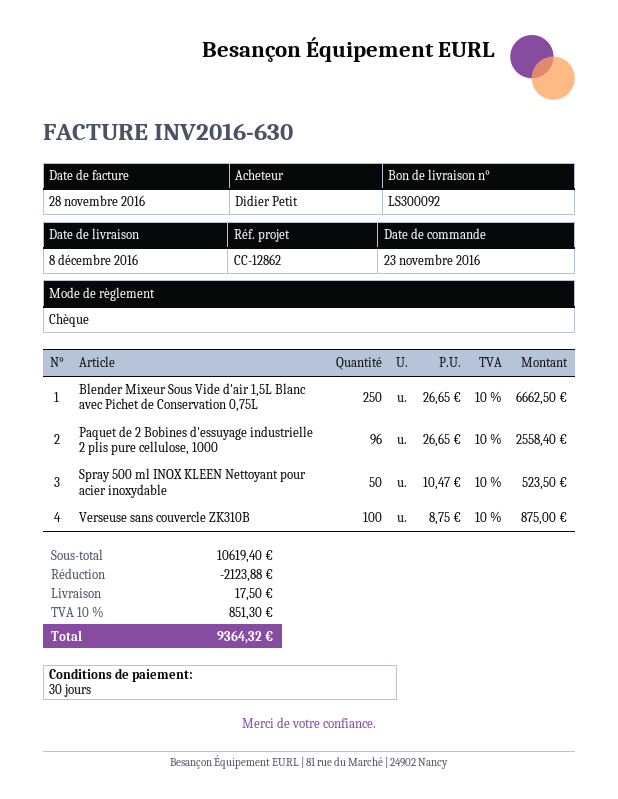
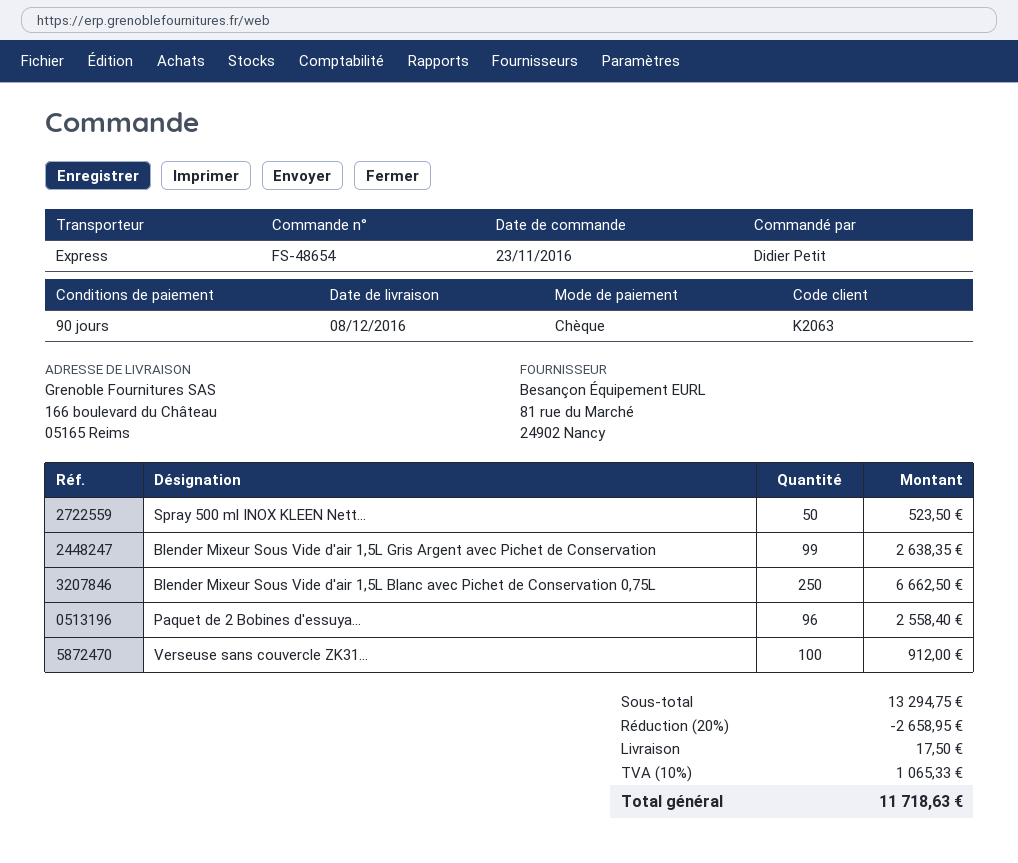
payment terms: 30 days -> 90 days
Verseuse sans couvercle ZK310B: 100 for 875.00 -> 100 for 912.00
Blender Mixeur Sous Vide d'air 1,5L Gris Argent avec Pichet de Conservation: none -> 99 for 2638.35
subtotal: 10619.40 -> 13294.75
discount: 2123.88 -> 2658.95
tax: 10% = 851.30 -> 10% = 1065.33
total: 9364.32 -> 11718.63

